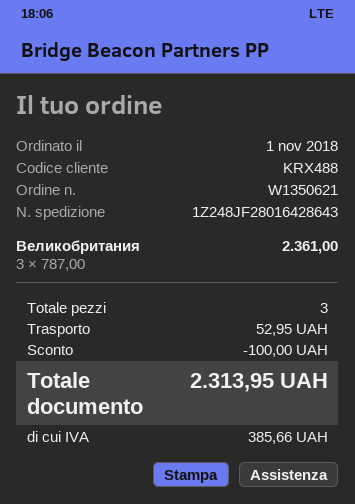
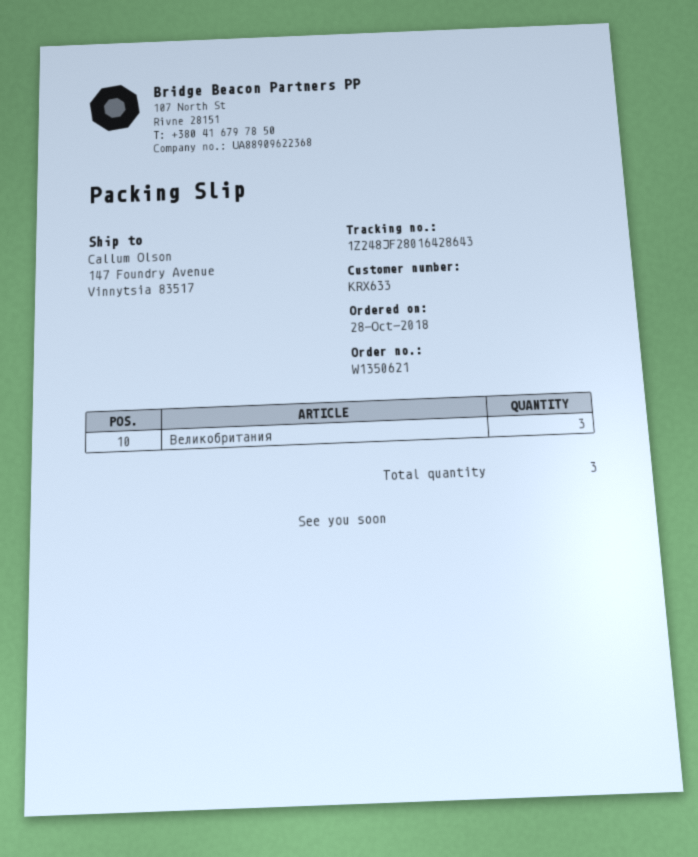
order date: 2018-11-01 -> 2018-10-28
customer number: KRX488 -> KRX633

